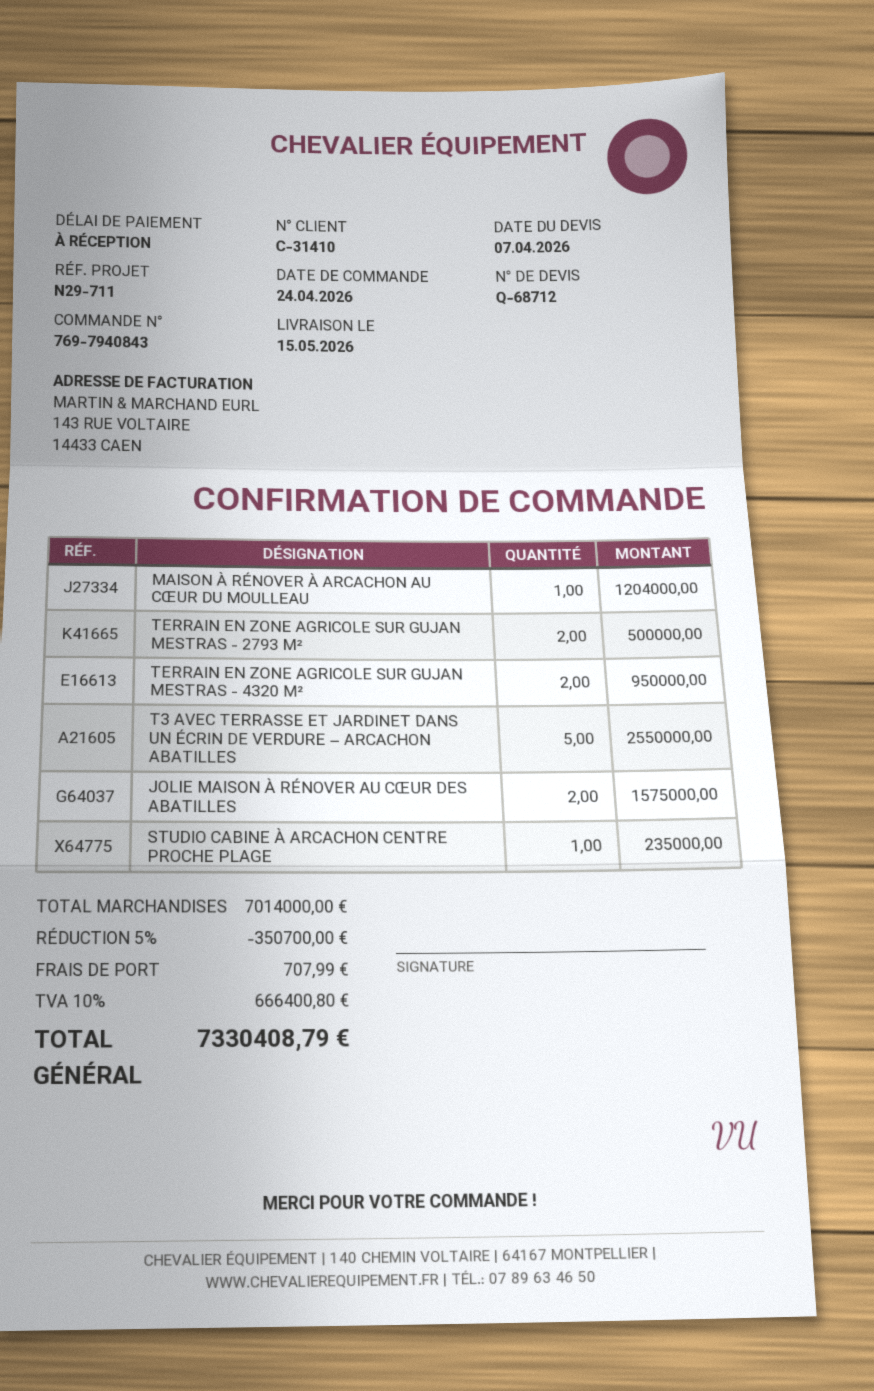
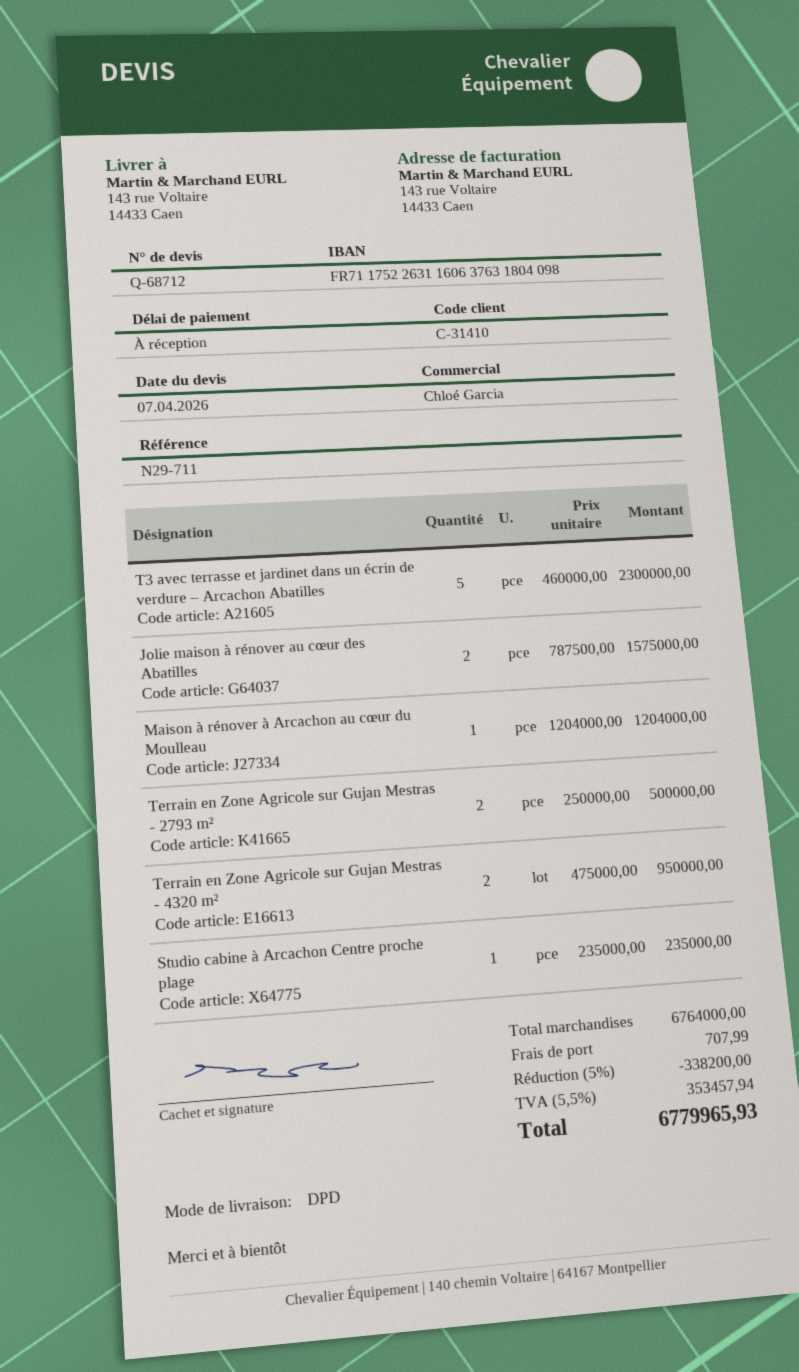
T3 AVEC TERRASSE ET JARDINET DANS UN ÉCRIN DE VERDURE – ARCACHON ABATILLES: 5 for 2550000.00 -> 5 for 2300000.00
subtotal: 7014000.00 -> 6764000.00
discount: 5% = 350700.00 -> 5% = 338200.00
tax: 10% = 666400.80 -> 5.5% = 353457.94
total: 7330408.79 -> 6779965.93

